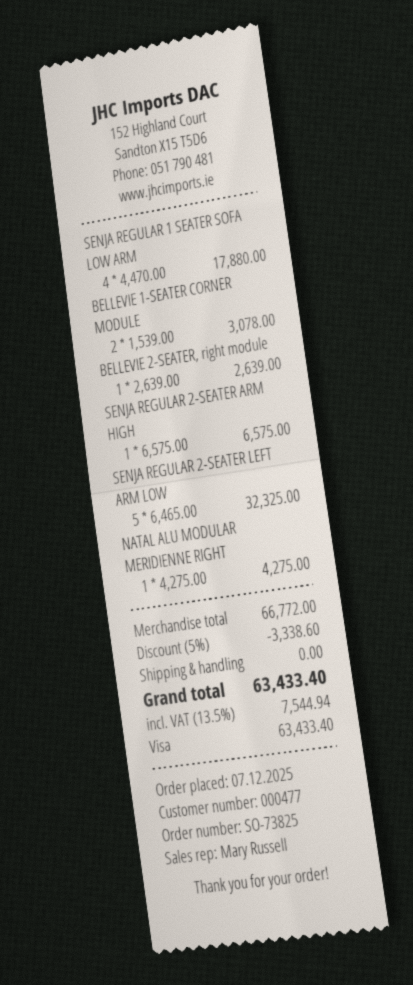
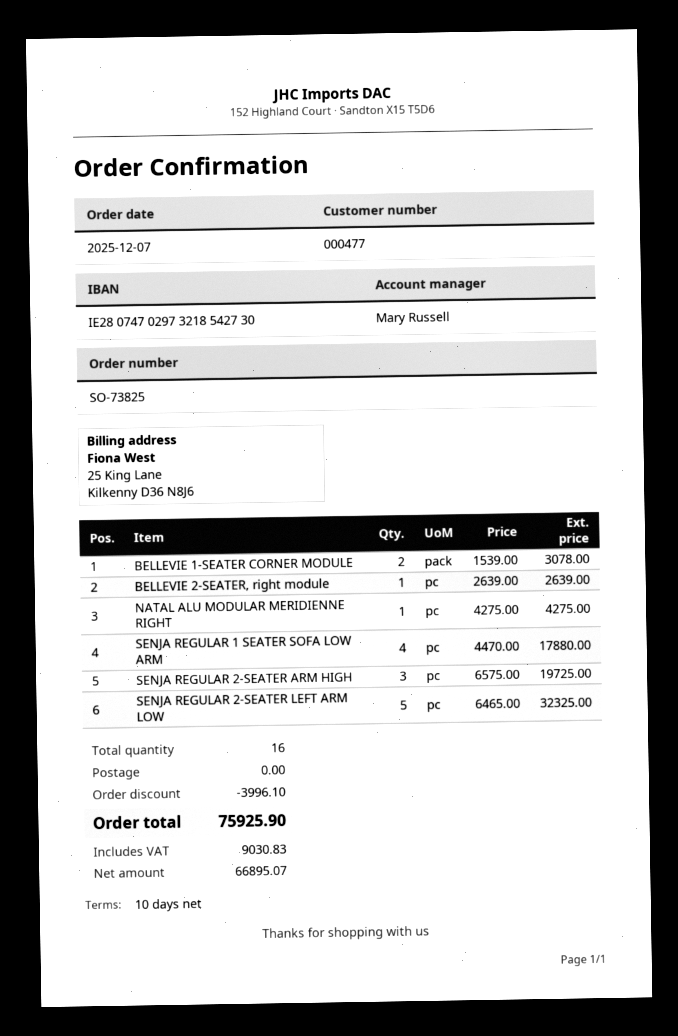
SENJA REGULAR 2-SEATER ARM HIGH: 1 x 6575.00 = 6575.00 -> 3 x 6575.00 = 19725.00
discount: 3338.60 -> 3996.10
tax: 7544.94 -> 9030.83
total: 63433.40 -> 75925.90

